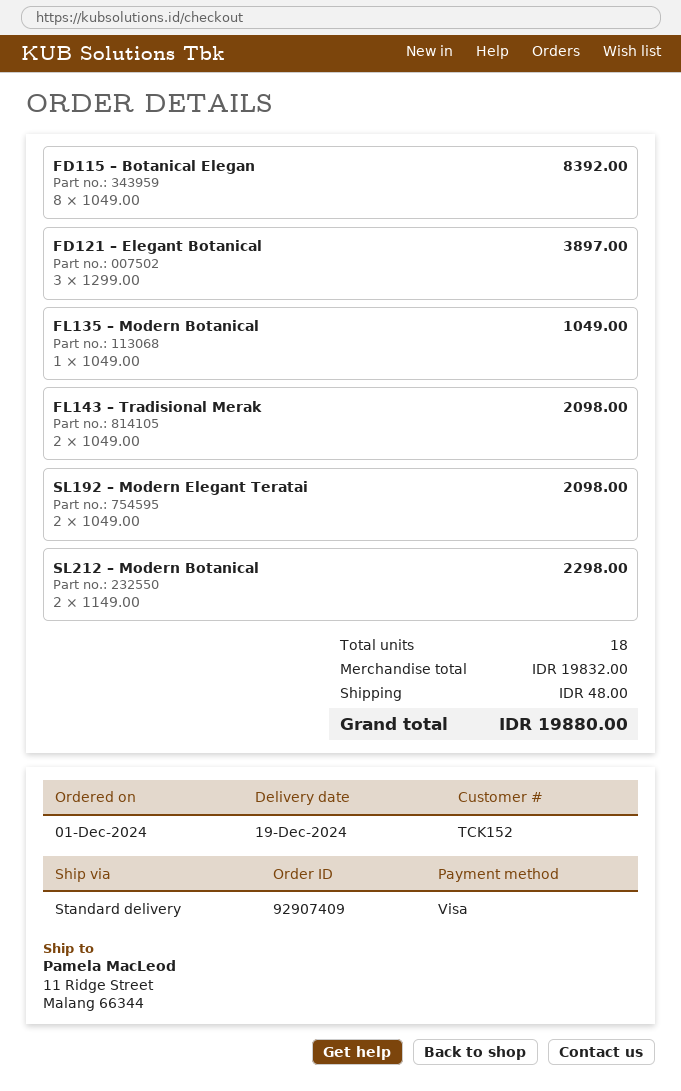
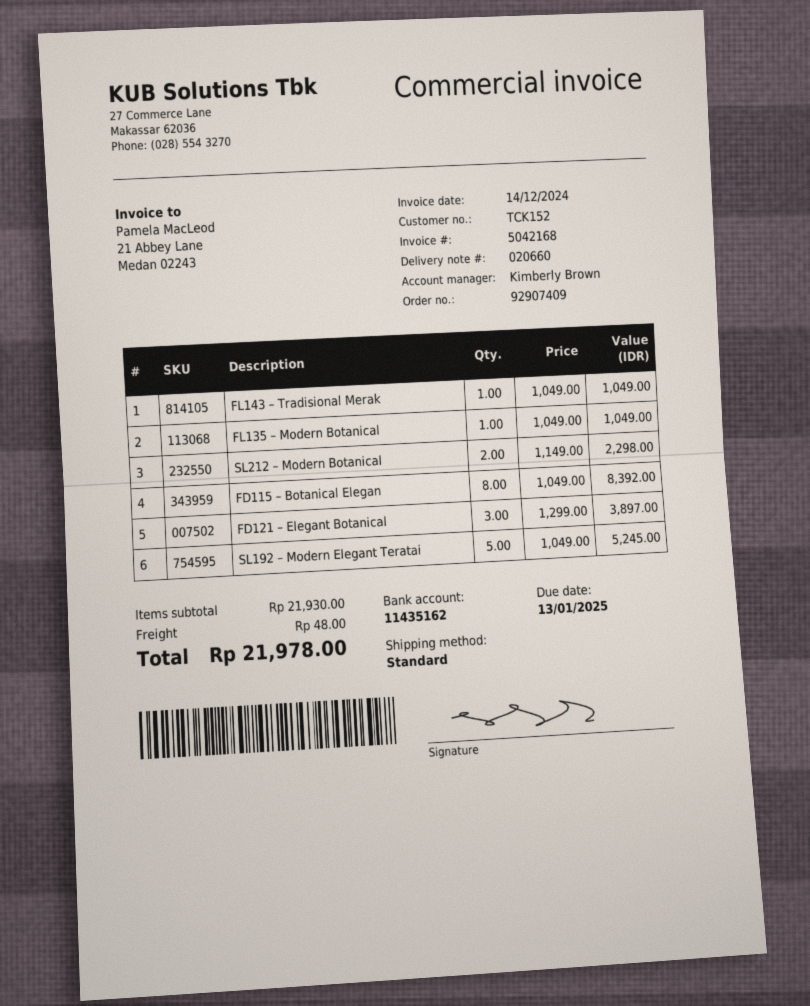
FL143 – Tradisional Merak: 2 x 1049.00 = 2098.00 -> 1 x 1049.00 = 1049.00
SL192 – Modern Elegant Teratai: 2 x 1049.00 = 2098.00 -> 5 x 1049.00 = 5245.00
subtotal: 19832.00 -> 21930.00
total: 19880.00 -> 21978.00

